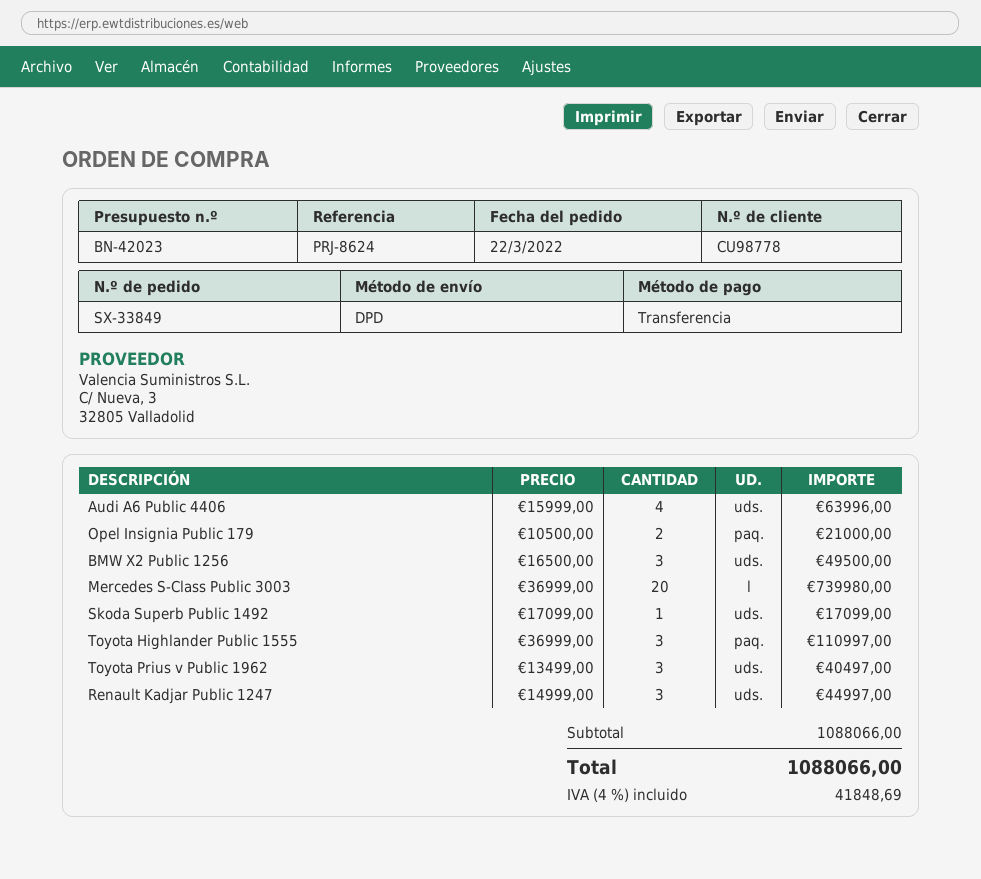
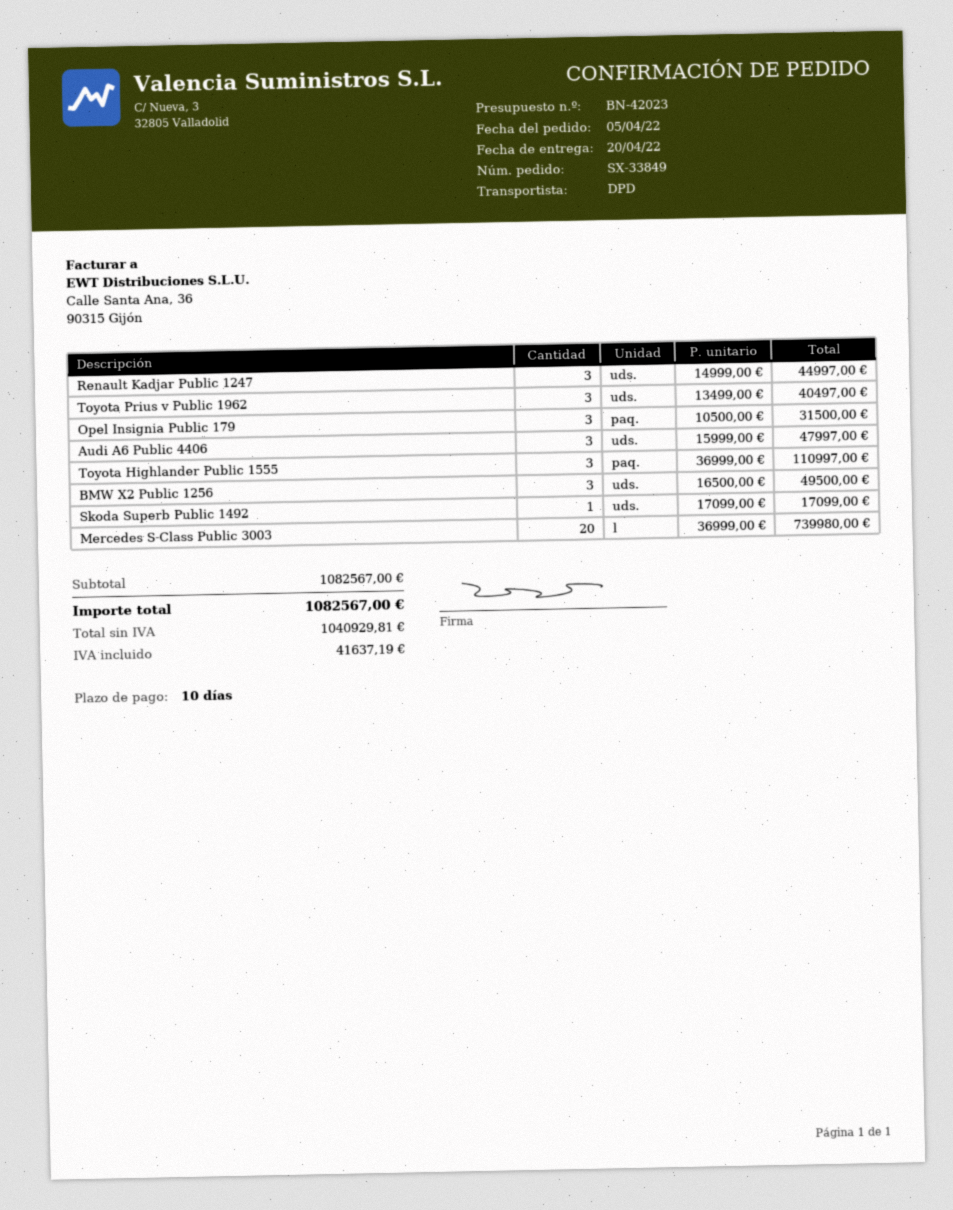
order date: 2022-03-22 -> 2022-04-05
Audi A6 Public 4406: 4 x 15999.00 = 63996.00 -> 3 x 15999.00 = 47997.00
Opel Insignia Public 179: 2 x 10500.00 = 21000.00 -> 3 x 10500.00 = 31500.00
subtotal: 1088066.00 -> 1082567.00
tax: 41848.69 -> 41637.19
total: 1088066.00 -> 1082567.00

